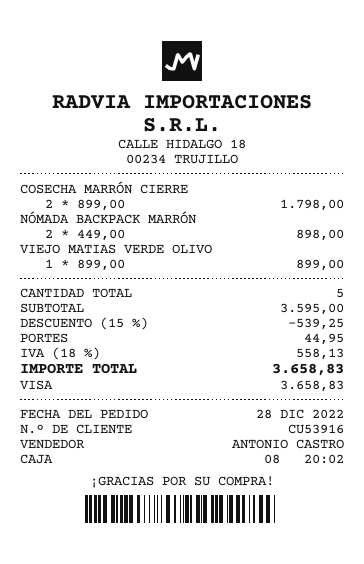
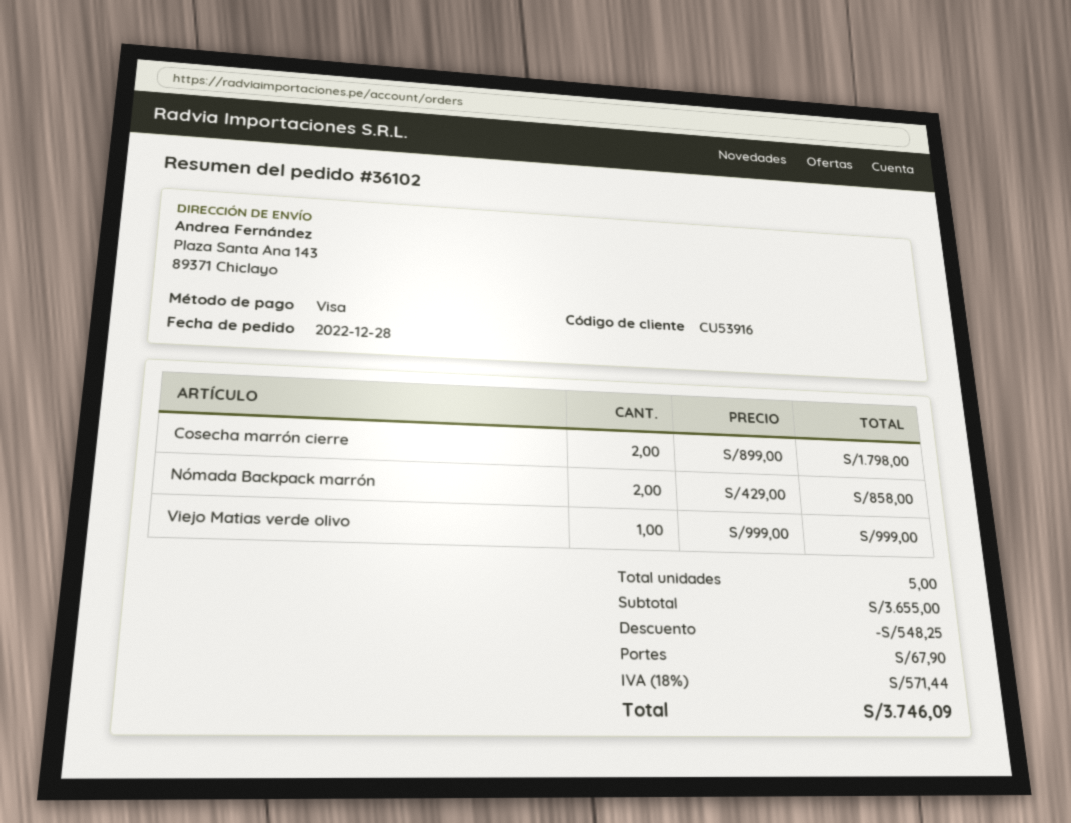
NÓMADA BACKPACK MARRÓN: 2 x 449.00 = 898.00 -> 2 x 429.00 = 858.00
VIEJO MATIAS VERDE OLIVO: 1 x 899.00 = 899.00 -> 1 x 999.00 = 999.00
subtotal: 3595.00 -> 3655.00
discount: 539.25 -> 548.25
shipping: 44.95 -> 67.90
tax: 18% = 558.13 -> 18% = 571.44
total: 3658.83 -> 3746.09

